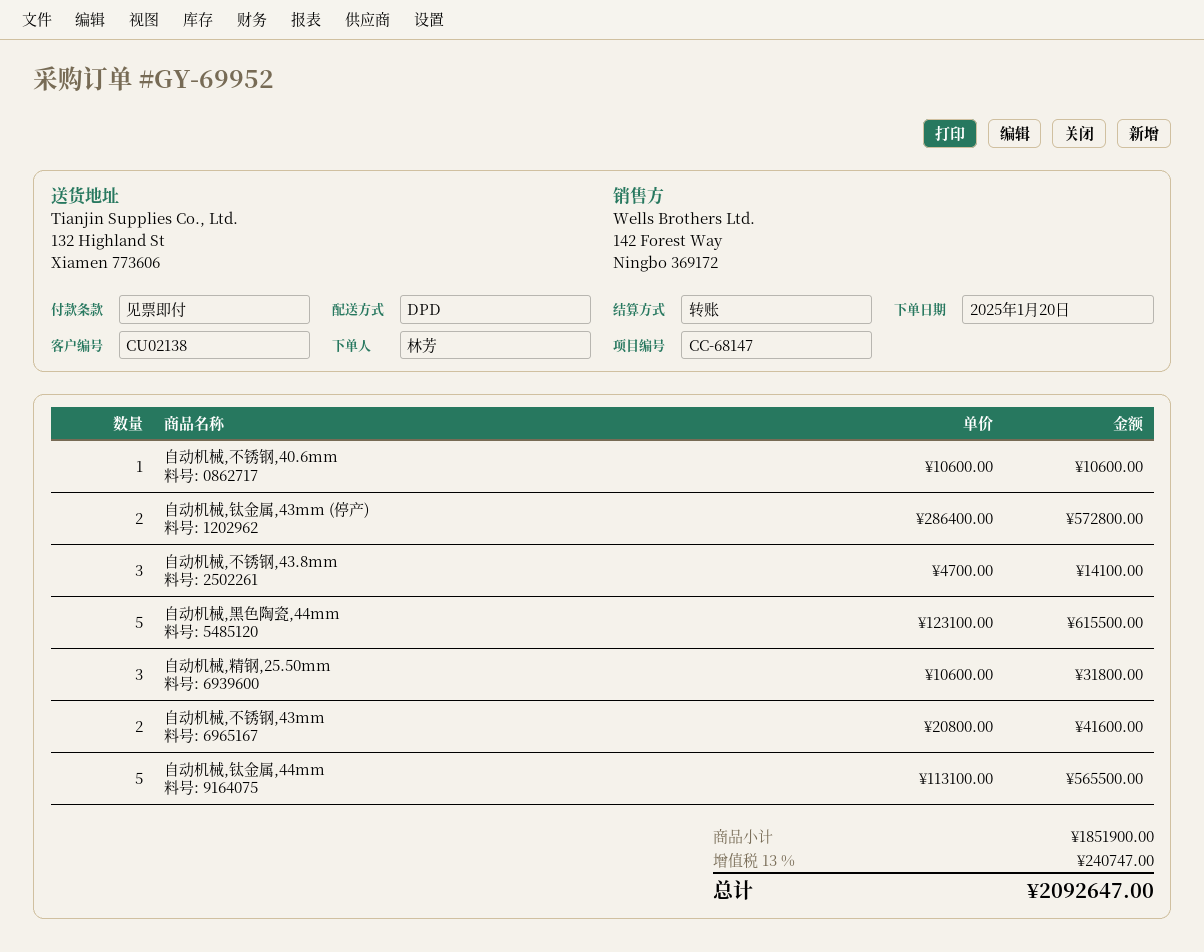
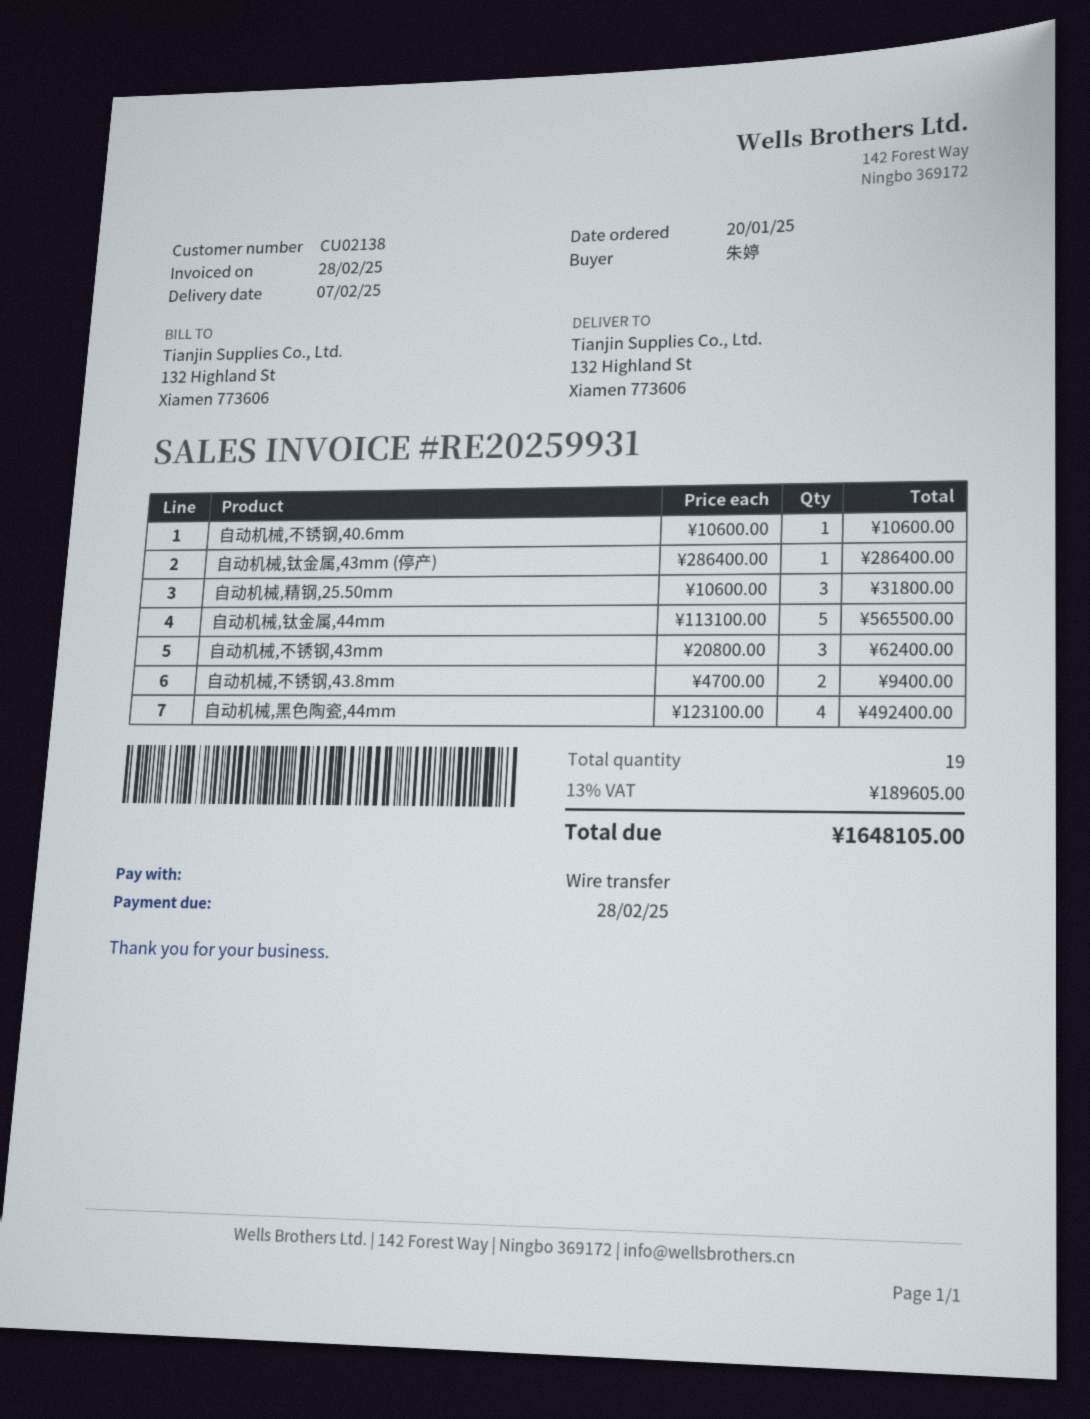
ordered by: 林芳 -> 朱婷
自动机械,钛金属,43mm (停产): 2 x 286400.00 = 572800.00 -> 1 x 286400.00 = 286400.00
自动机械,不锈钢,43.8mm: 3 x 4700.00 = 14100.00 -> 2 x 4700.00 = 9400.00
自动机械,黑色陶瓷,44mm: 5 x 123100.00 = 615500.00 -> 4 x 123100.00 = 492400.00
自动机械,不锈钢,43mm: 2 x 20800.00 = 41600.00 -> 3 x 20800.00 = 62400.00
tax: 13% = 240747.00 -> 13% = 189605.00
total: 2092647.00 -> 1648105.00

